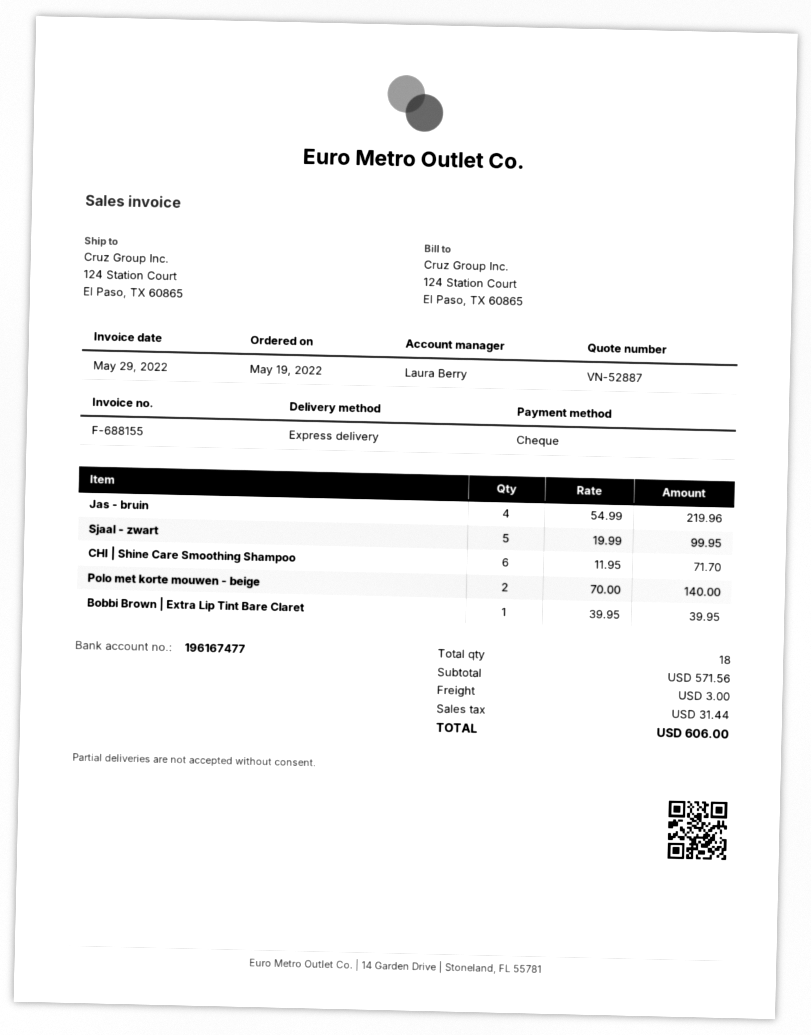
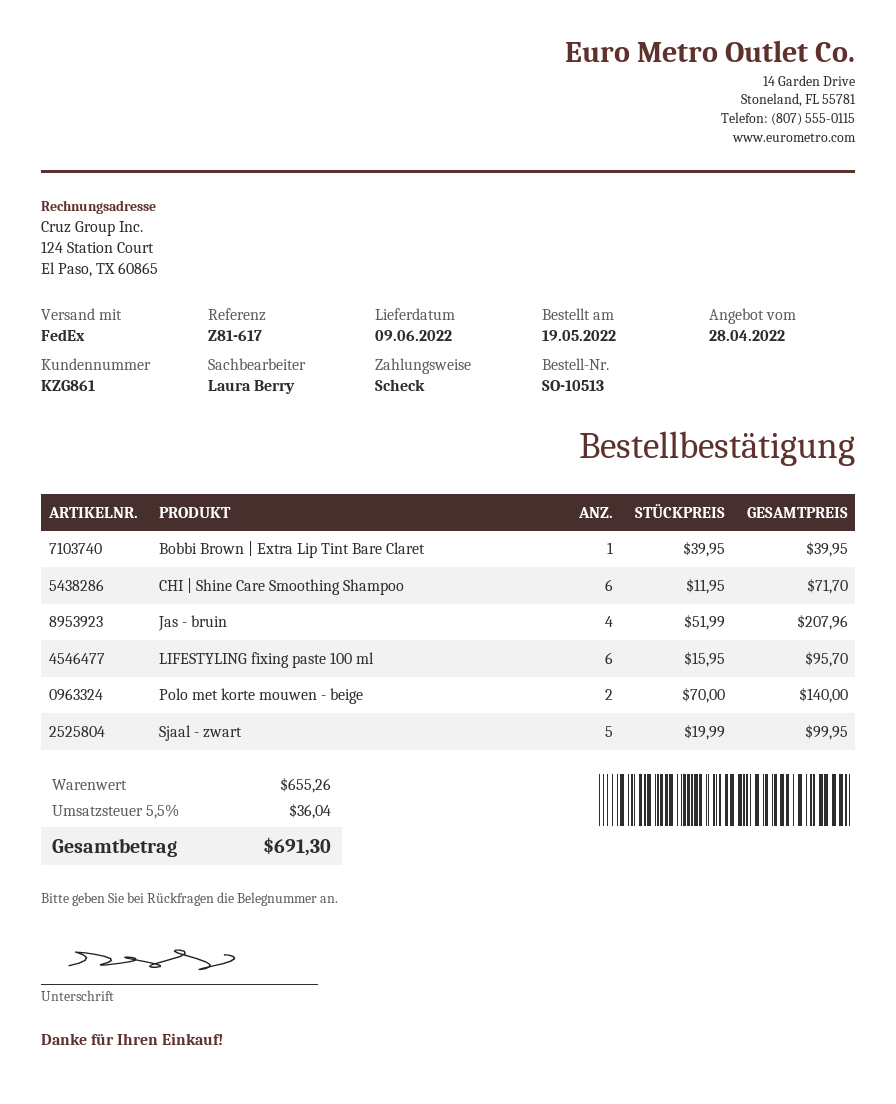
shipping method: express -> FedEx
Jas - bruin: 4 x 54.99 = 219.96 -> 4 x 51.99 = 207.96
LIFESTYLING fixing paste 100 ml: none -> 6 x 15.95 = 95.70
subtotal: 571.56 -> 655.26
shipping: 3.00 -> none
tax: 31.44 -> 36.04
total: 606.00 -> 691.30

